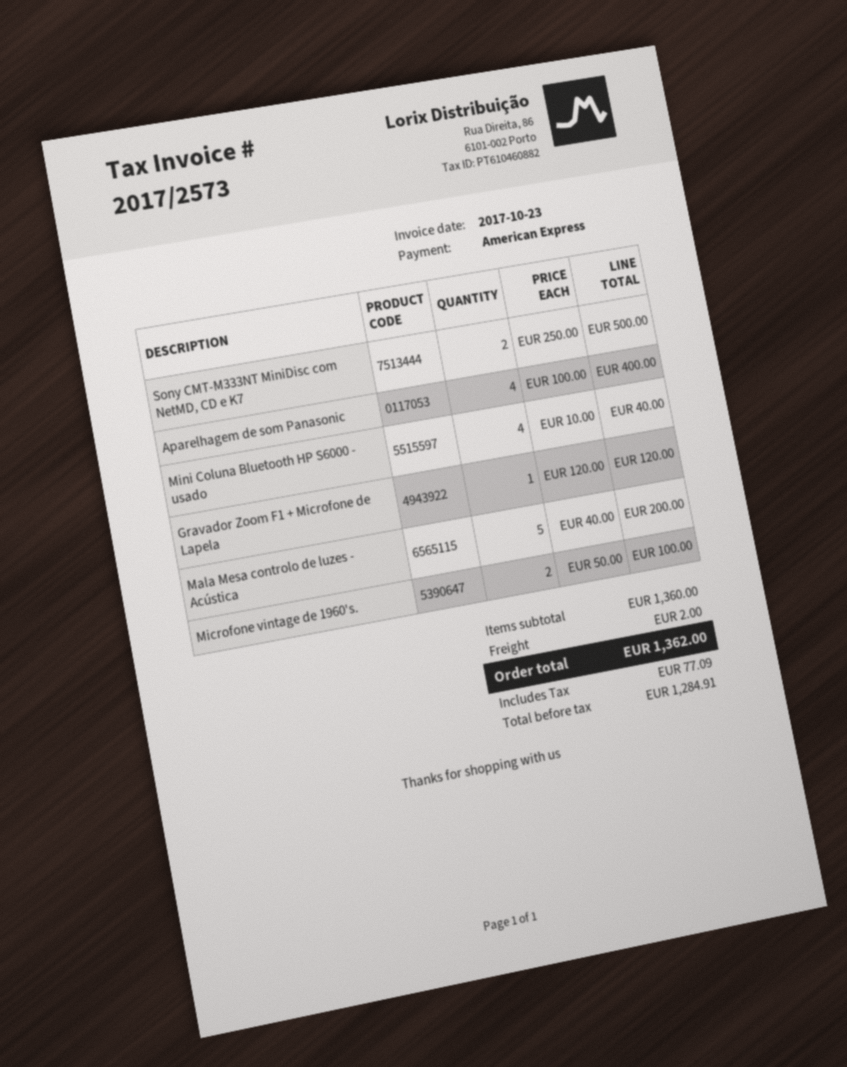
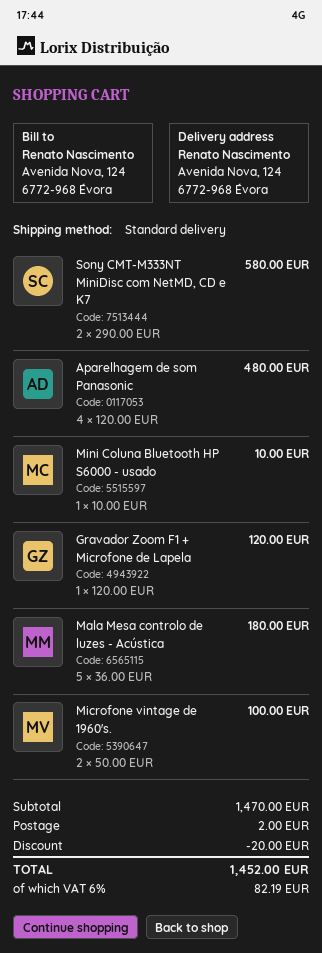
Sony CMT-M333NT MiniDisc com NetMD, CD e K7: 2 x 250.00 = 500.00 -> 2 x 290.00 = 580.00
Aparelhagem de som Panasonic: 4 x 100.00 = 400.00 -> 4 x 120.00 = 480.00
Mini Coluna Bluetooth HP S6000 - usado: 4 x 10.00 = 40.00 -> 1 x 10.00 = 10.00
Mala Mesa controlo de luzes - Acústica: 5 x 40.00 = 200.00 -> 5 x 36.00 = 180.00
subtotal: 1360.00 -> 1470.00
discount: none -> 20.00
tax: 77.09 -> 82.19
total: 1362.00 -> 1452.00

